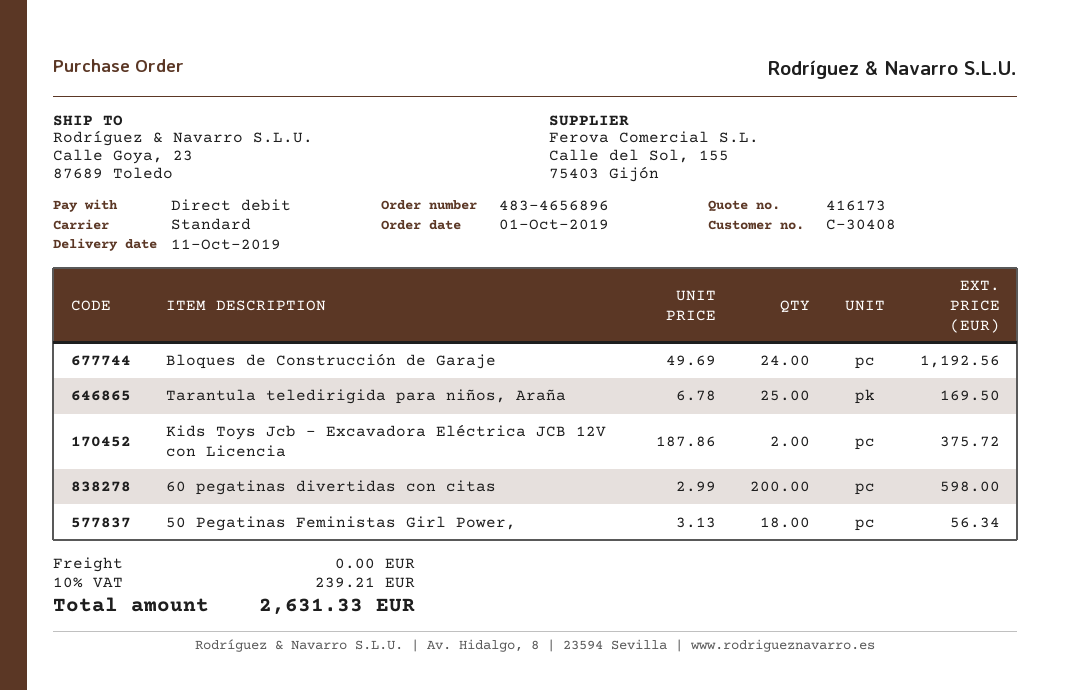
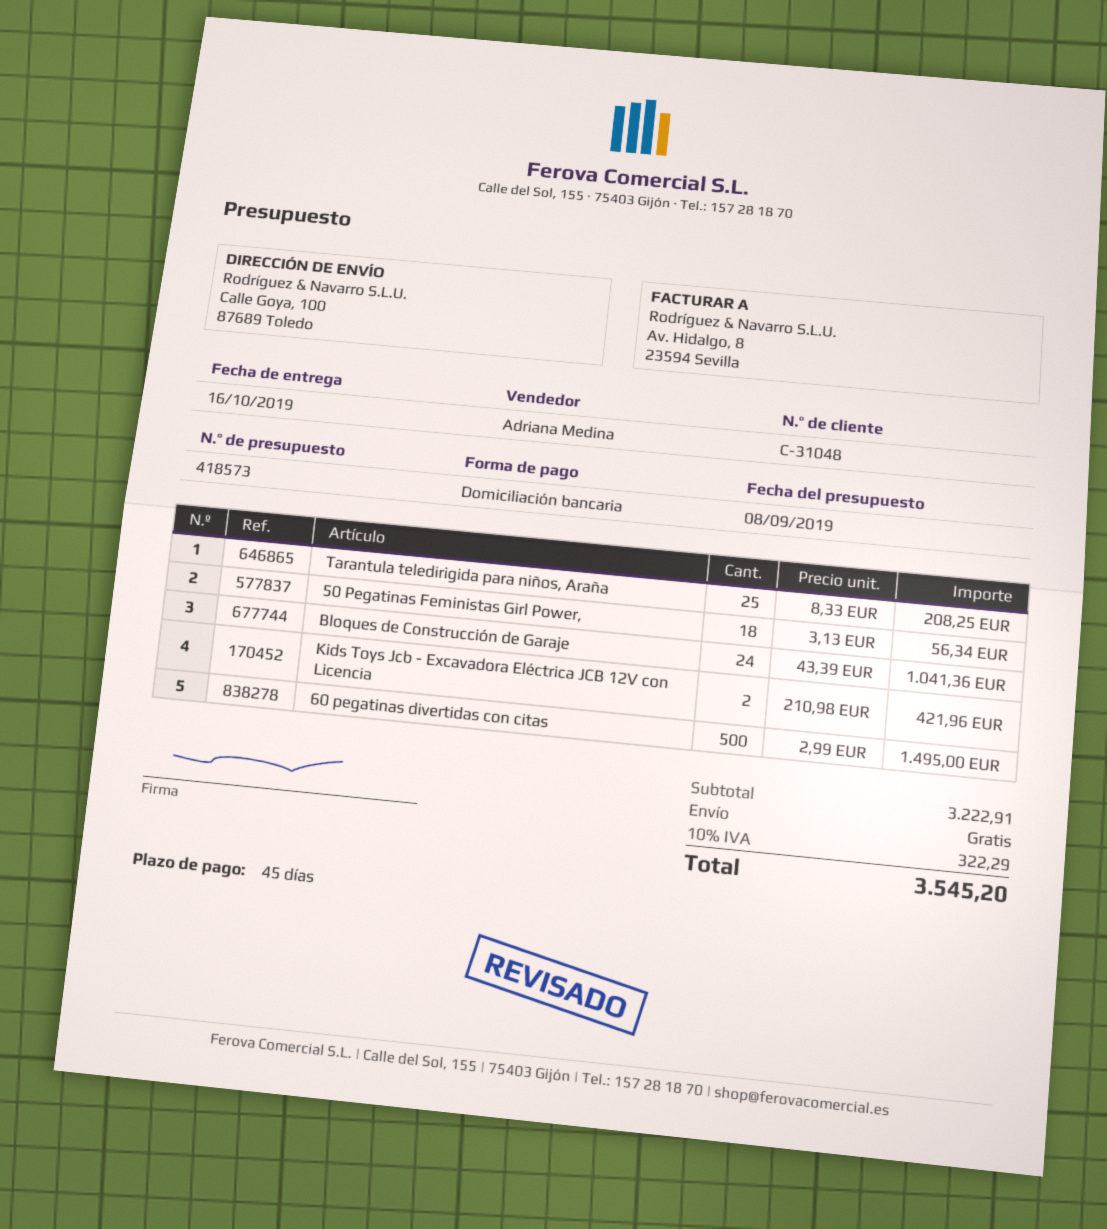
quote number: 416173 -> 418573
delivery date: 2019-10-11 -> 2019-10-16
customer number: C-30408 -> C-31048
ship to: Calle Goya, 23, 87689 Toledo -> Calle Goya, 100, 87689 Toledo
Bloques de Construcción de Garaje: 24 x 49.69 = 1192.56 -> 24 x 43.39 = 1041.36
Tarantula teledirigida para niños, Araña: 25 x 6.78 = 169.50 -> 25 x 8.33 = 208.25
Kids Toys Jcb - Excavadora Eléctrica JCB 12V con Licencia: 2 x 187.86 = 375.72 -> 2 x 210.98 = 421.96
60 pegatinas divertidas con citas: 200 x 2.99 = 598.00 -> 500 x 2.99 = 1495.00
tax: 10% = 239.21 -> 10% = 322.29
total: 2631.33 -> 3545.20

